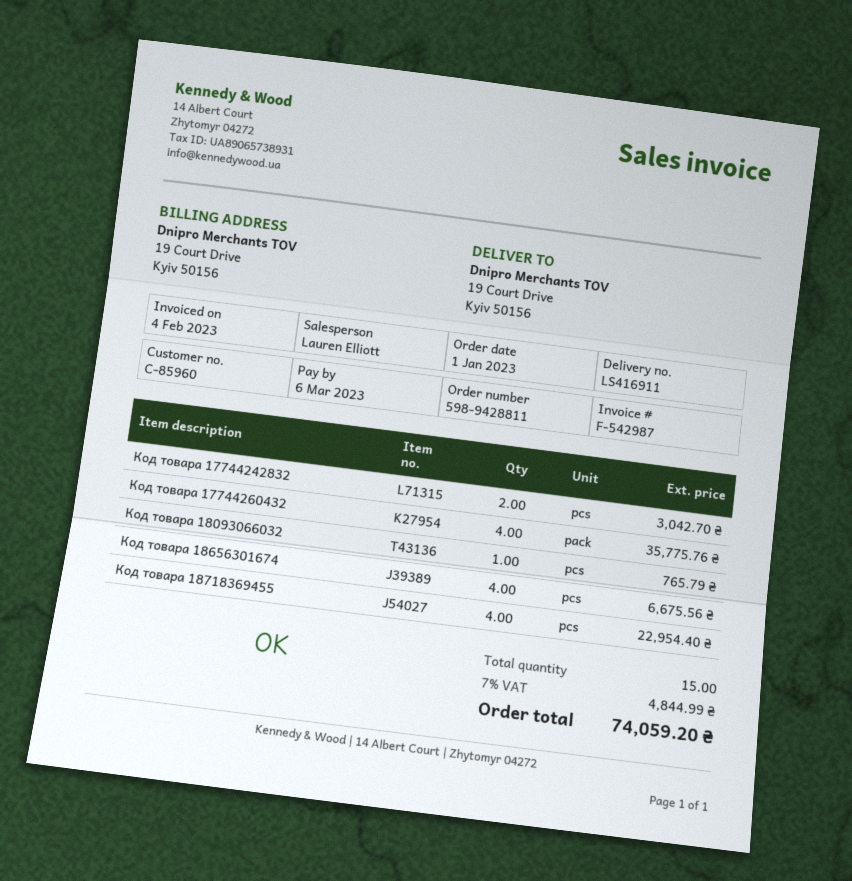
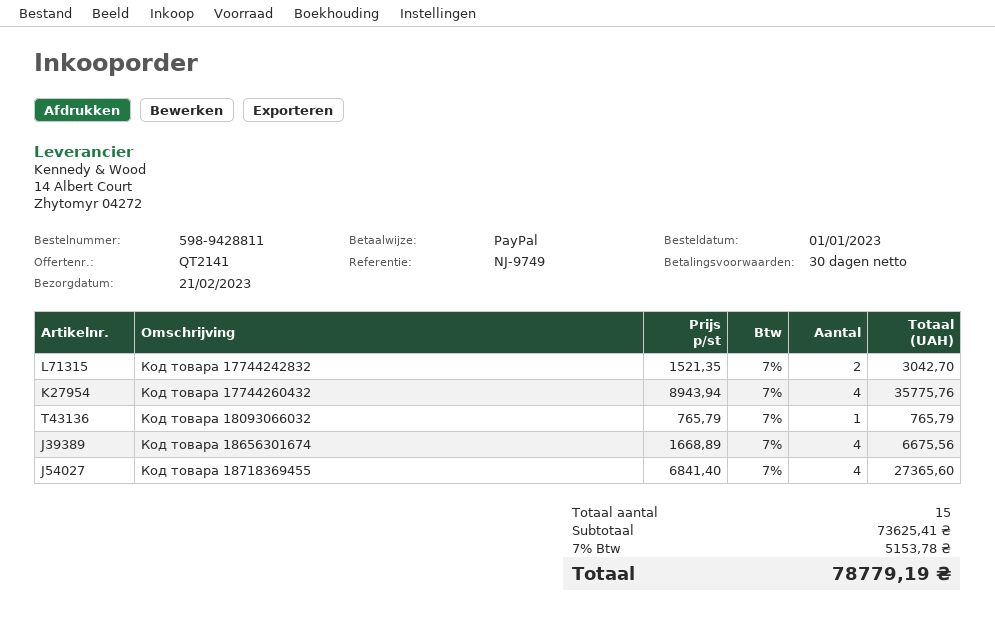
Код товара 18718369455: 4 for 22954.40 -> 4 for 27365.60
tax: 7% = 4844.99 -> 7% = 5153.78
total: 74059.20 -> 78779.19

